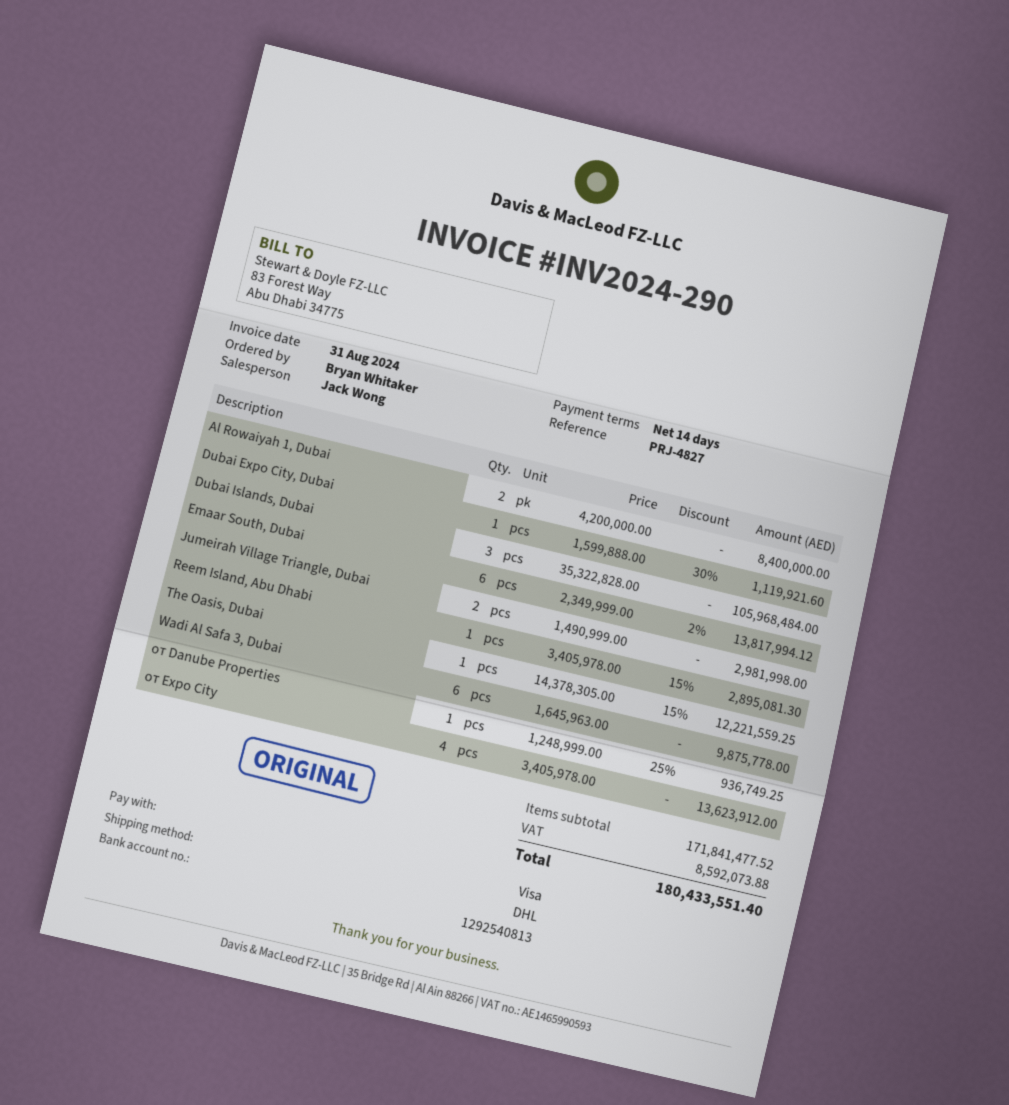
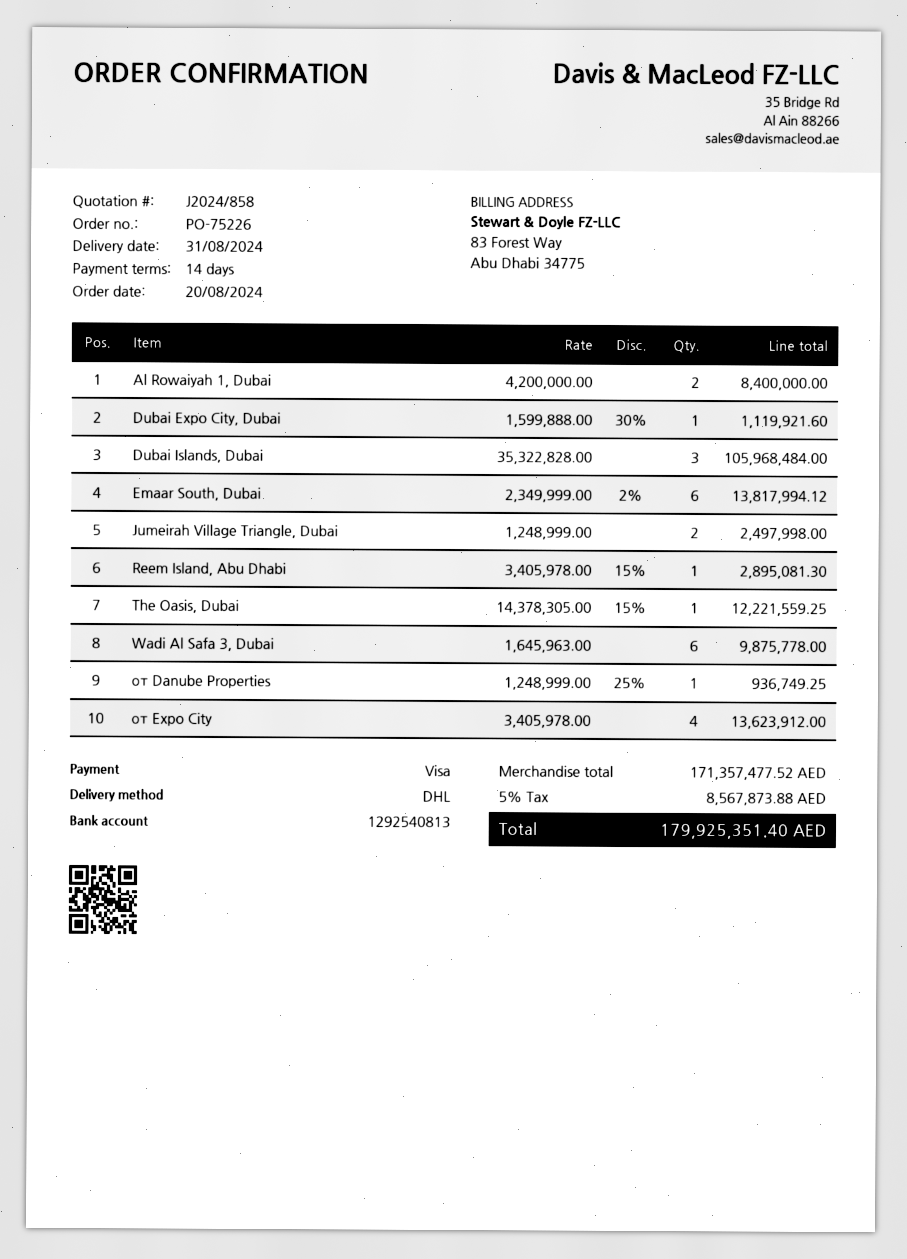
Jumeirah Village Triangle, Dubai: 2 x 1490999.00 = 2981998.00 -> 2 x 1248999.00 = 2497998.00
subtotal: 171841477.52 -> 171357477.52
tax: 8592073.88 -> 8567873.88
total: 180433551.40 -> 179925351.40

